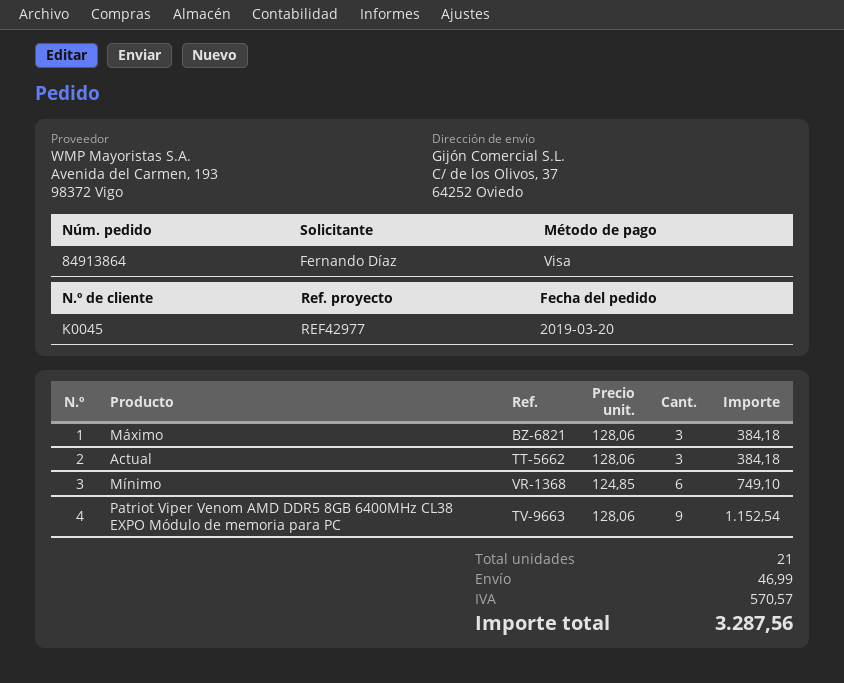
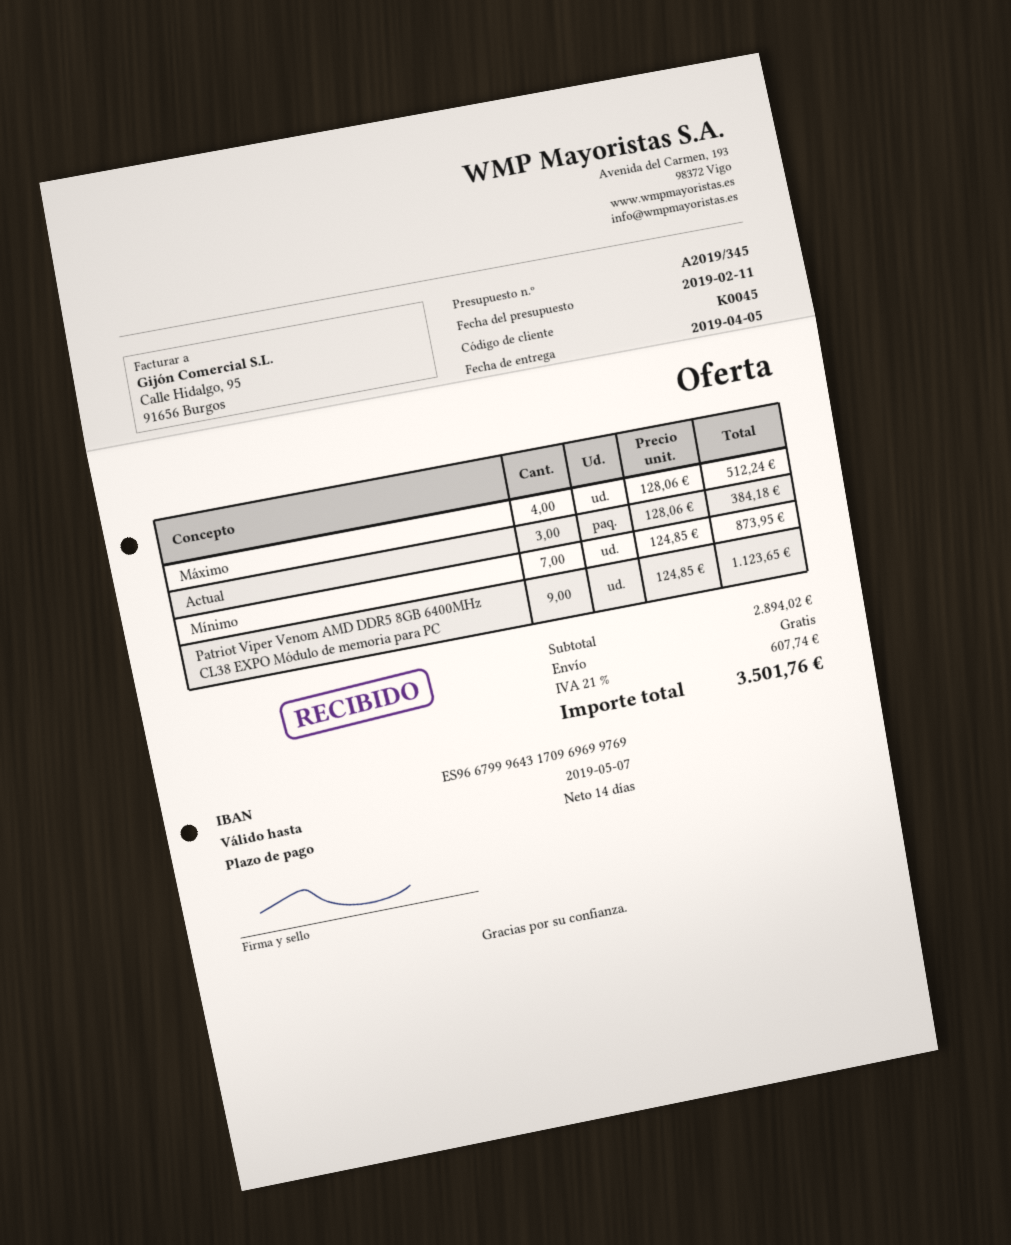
Máximo: 3 x 128.06 = 384.18 -> 4 x 128.06 = 512.24
Mínimo: 6 x 124.85 = 749.10 -> 7 x 124.85 = 873.95
Patriot Viper Venom AMD DDR5 8GB 6400MHz CL38 EXPO Módulo de memoria para PC: 9 x 128.06 = 1152.54 -> 9 x 124.85 = 1123.65
shipping: 46.99 -> 0.00
tax: 570.57 -> 607.74
total: 3287.56 -> 3501.76

